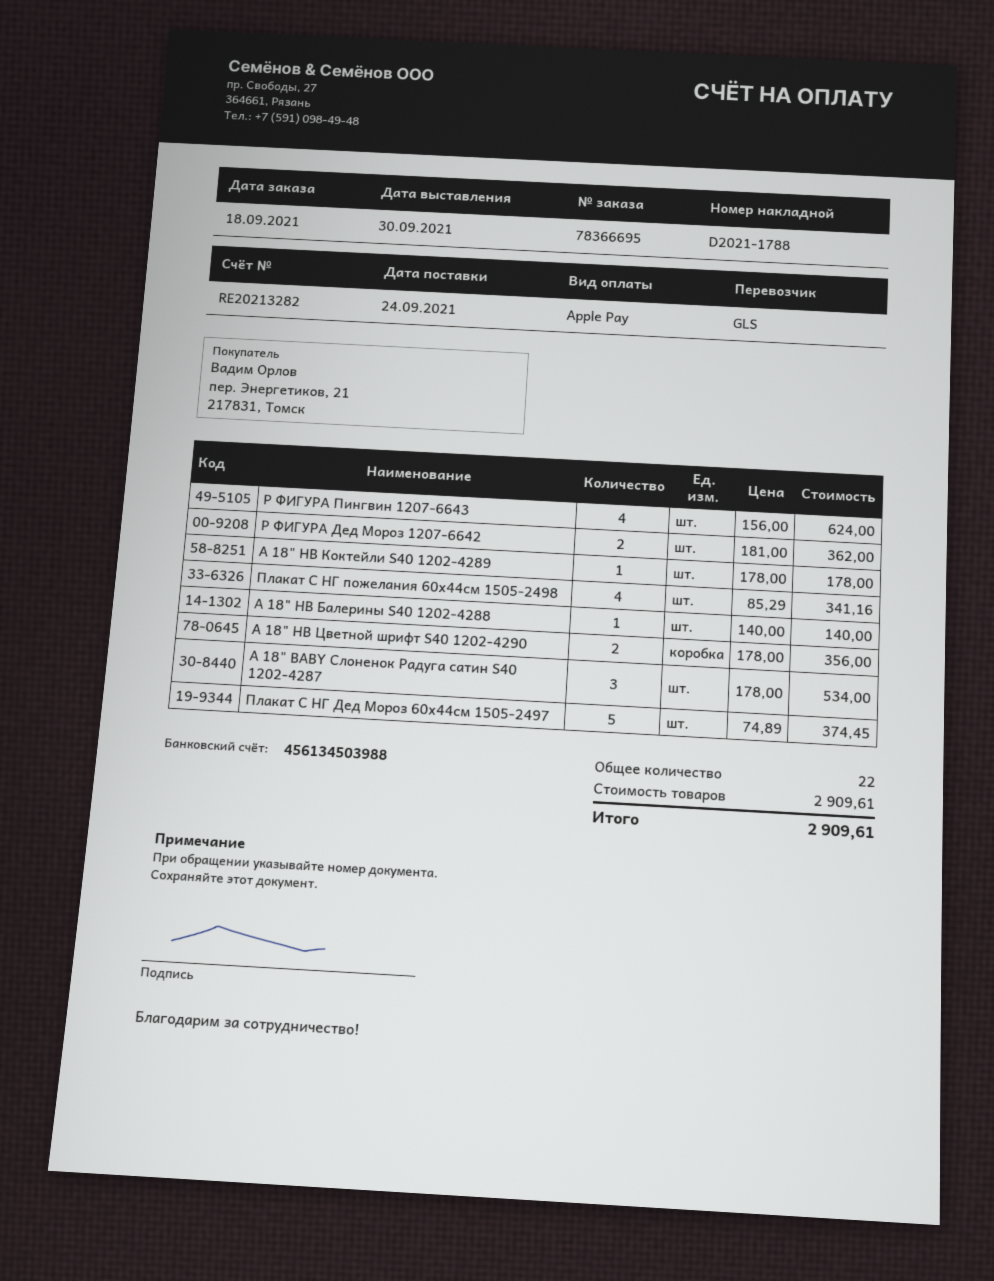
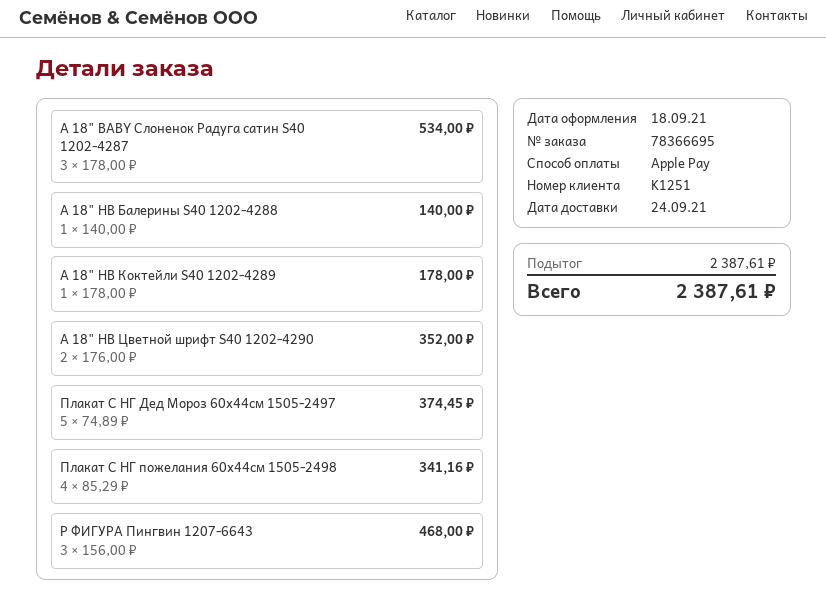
Р ФИГУРА Пингвин 1207-6643: 4 x 156.00 = 624.00 -> 3 x 156.00 = 468.00
Р ФИГУРА Дед Мороз 1207-6642: 2 x 181.00 = 362.00 -> none
А 18" HB Цветной шрифт S40 1202-4290: 2 x 178.00 = 356.00 -> 2 x 176.00 = 352.00
subtotal: 2909.61 -> 2387.61
total: 2909.61 -> 2387.61

